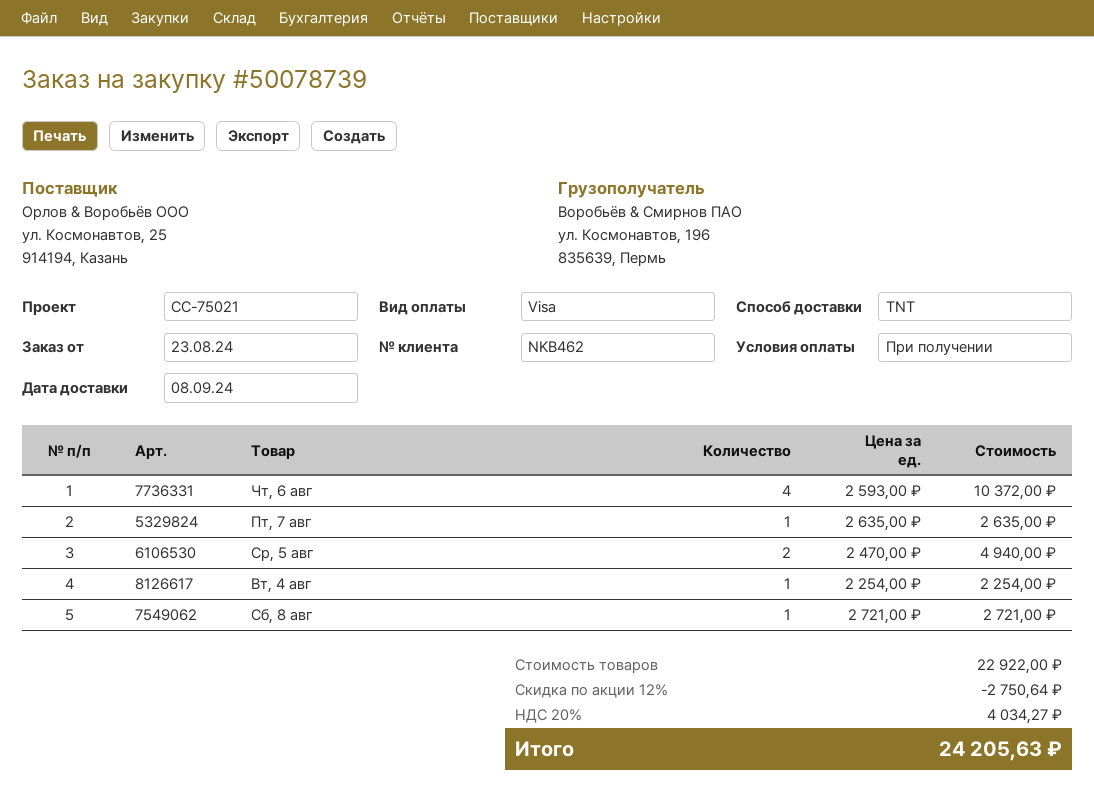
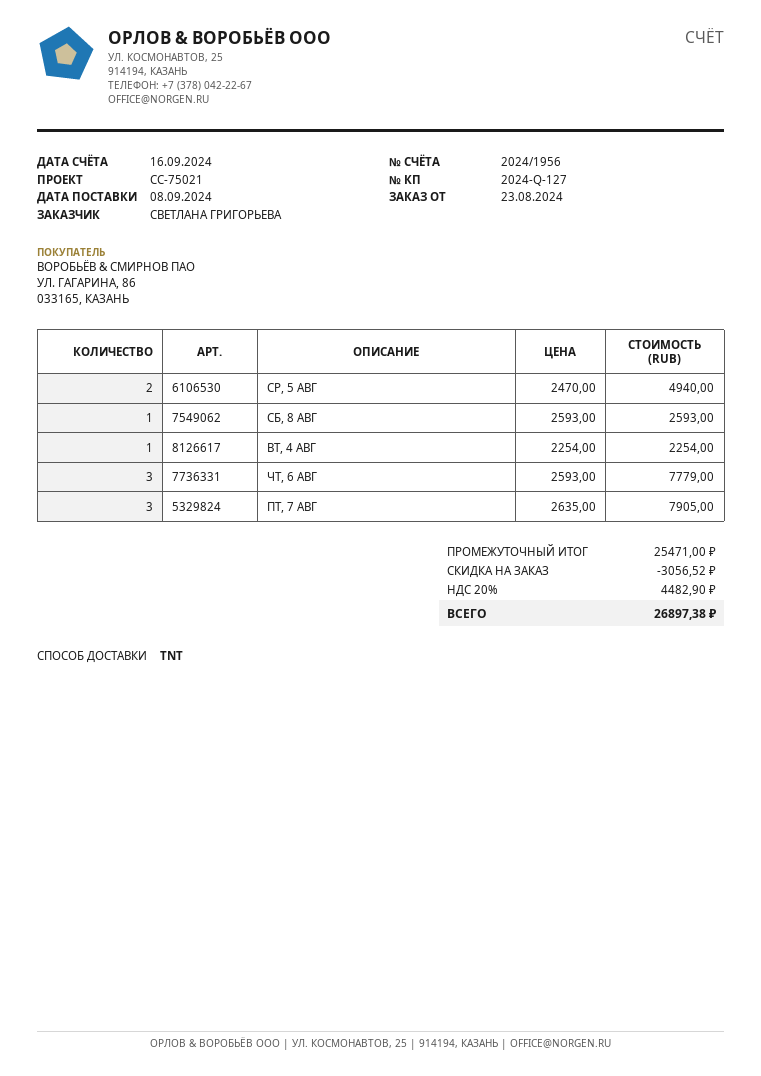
Чт, 6 авг: 4 x 2593.00 = 10372.00 -> 3 x 2593.00 = 7779.00
Пт, 7 авг: 1 x 2635.00 = 2635.00 -> 3 x 2635.00 = 7905.00
Сб, 8 авг: 1 x 2721.00 = 2721.00 -> 1 x 2593.00 = 2593.00
subtotal: 22922.00 -> 25471.00
discount: 2750.64 -> 3056.52
tax: 20% = 4034.27 -> 20% = 4482.90
total: 24205.63 -> 26897.38

